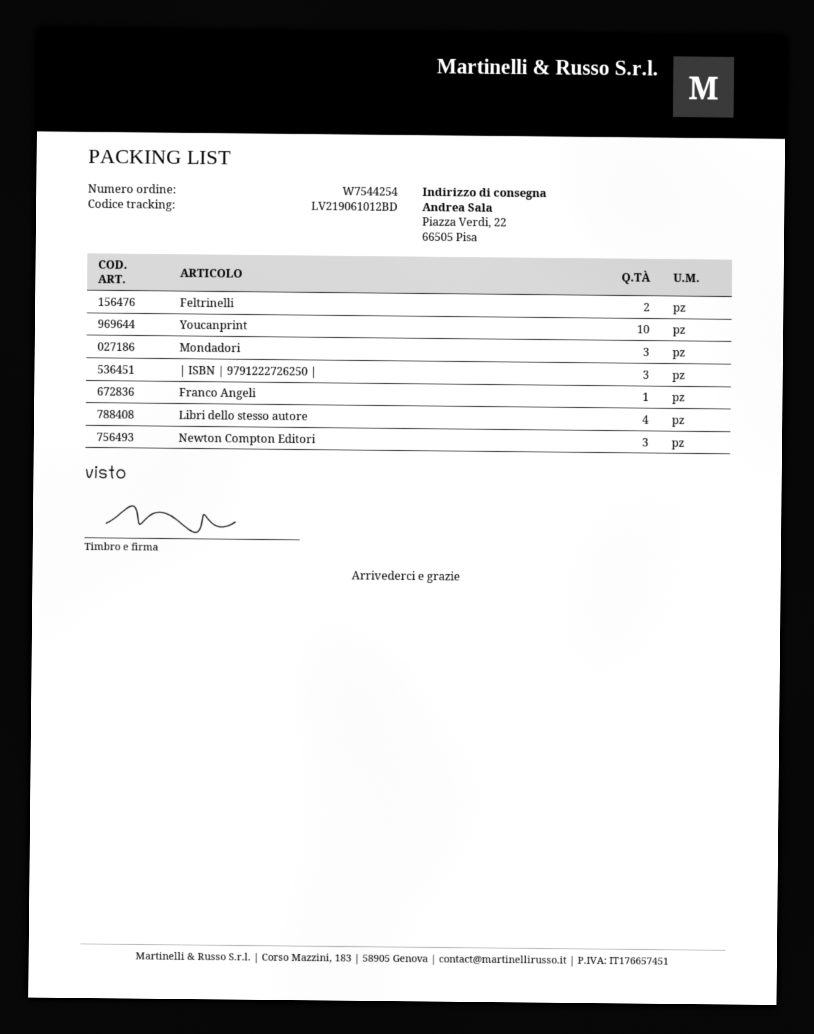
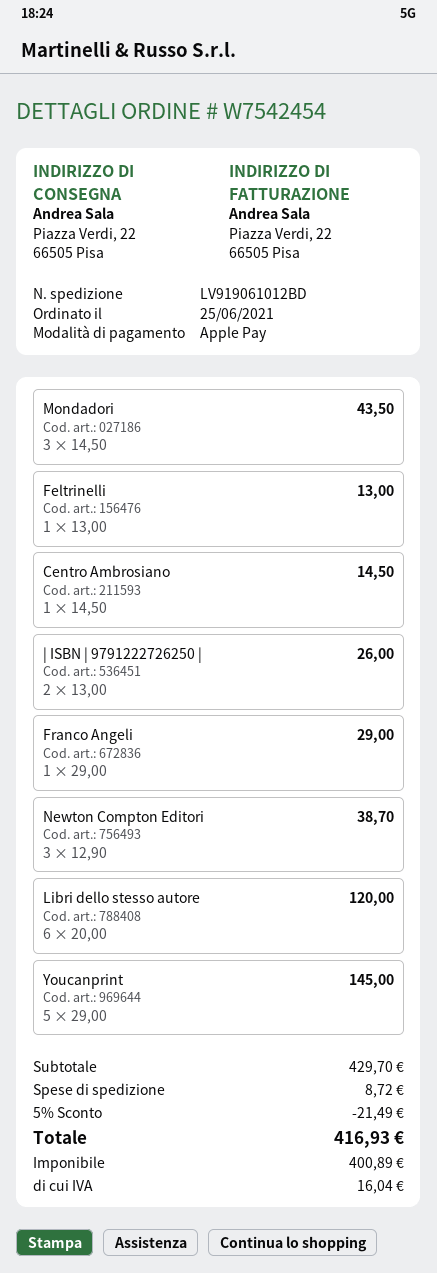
order number: W7544254 -> W7542454
tracking number: LV219061012BD -> LV919061012BD
Feltrinelli: 2 -> 1
Youcanprint: 10 -> 5
| ISBN | 9791222726250 |: 3 -> 2
Libri dello stesso autore: 4 -> 6
Centro Ambrosiano: none -> 1

